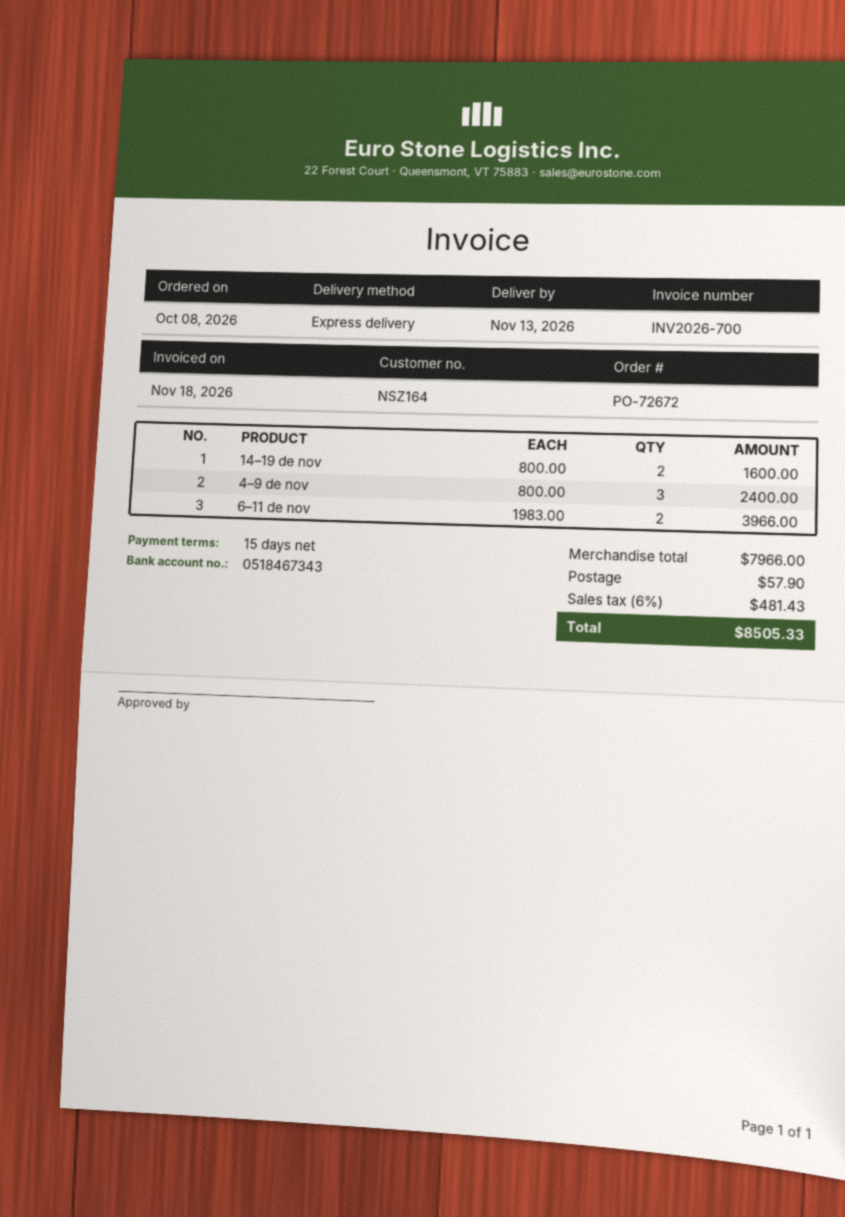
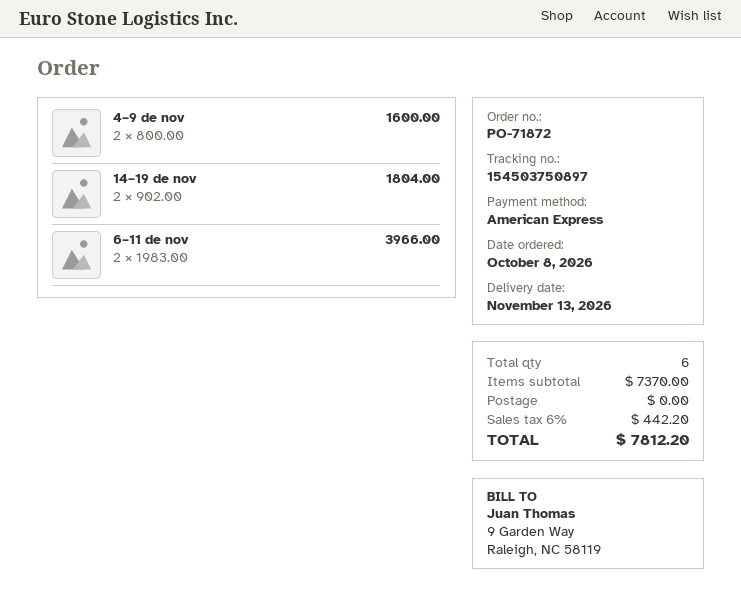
order number: PO-72672 -> PO-71872
14–19 de nov: 2 x 800.00 = 1600.00 -> 2 x 902.00 = 1804.00
4–9 de nov: 3 x 800.00 = 2400.00 -> 2 x 800.00 = 1600.00
subtotal: 7966.00 -> 7370.00
shipping: 57.90 -> 0.00
tax: 6% = 481.43 -> 6% = 442.20
total: 8505.33 -> 7812.20

